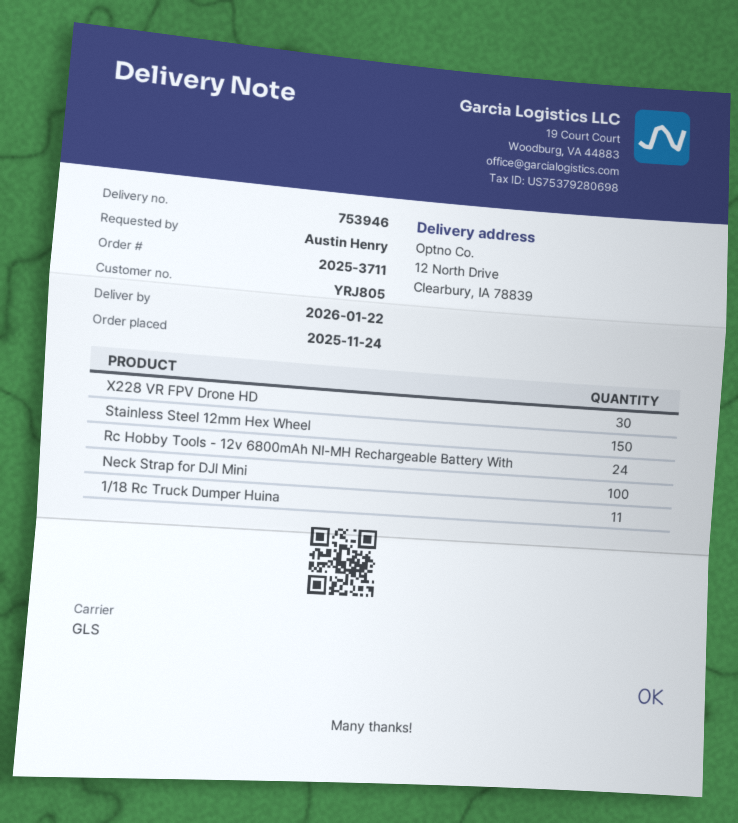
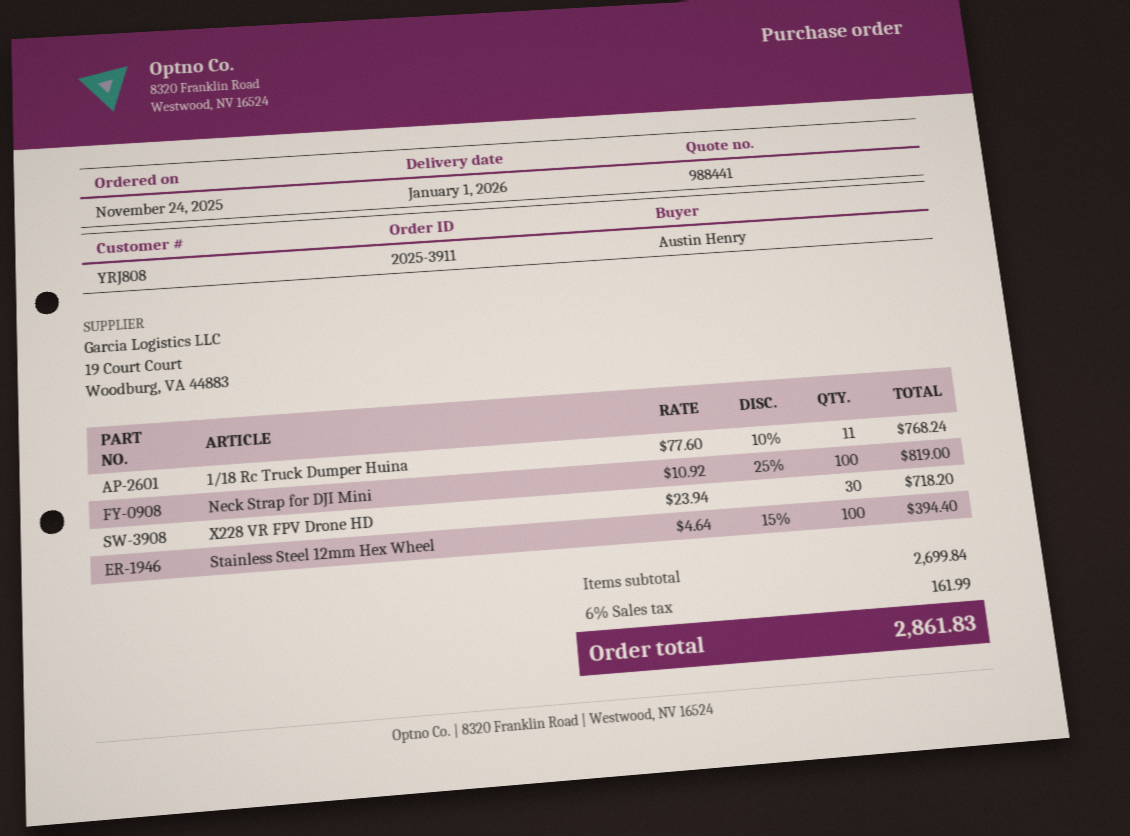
order number: 2025-3711 -> 2025-3911
delivery date: 2026-01-22 -> 2026-01-01
customer number: YRJ805 -> YRJ808
Stainless Steel 12mm Hex Wheel: 150 -> 100
Rc Hobby Tools - 12v 6800mAh NI-MH Rechargeable Battery With: 24 -> none

